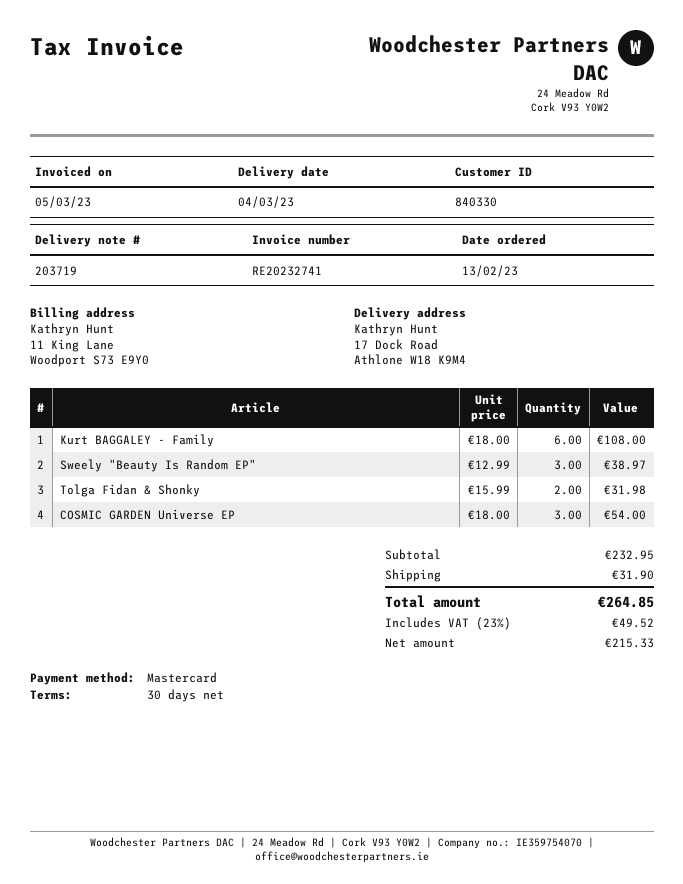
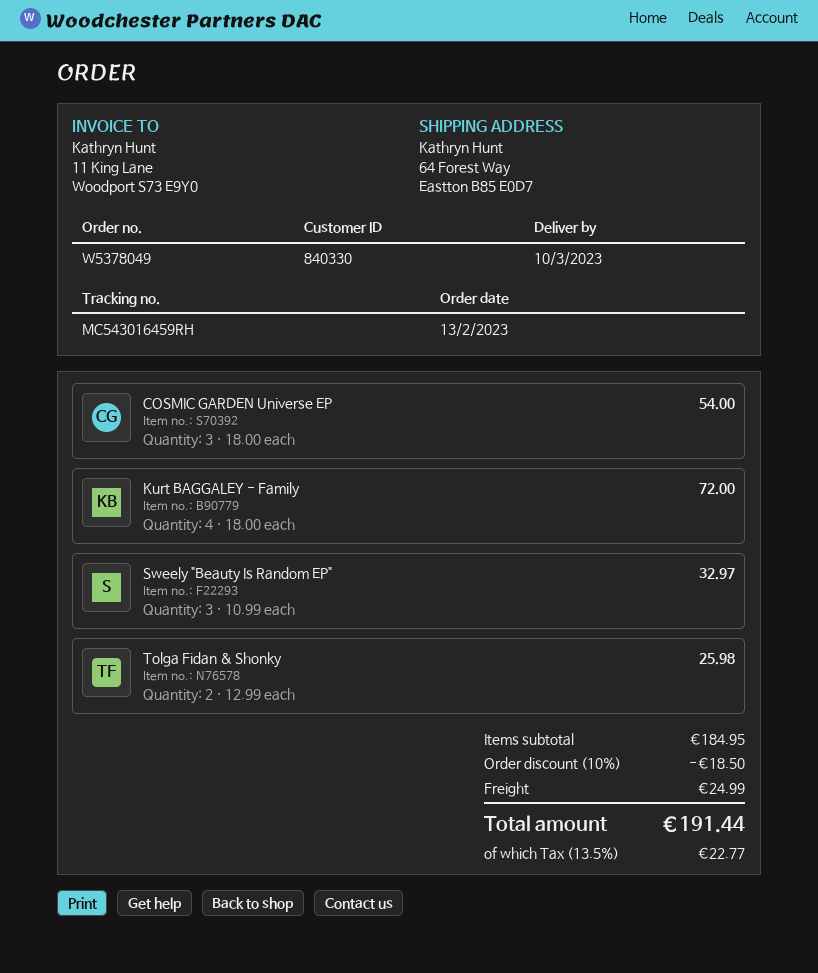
delivery date: 2023-03-04 -> 2023-03-10
ship to: 17 Dock Road, Athlone W18 K9M4 -> 64 Forest Way, Eastton B85 E0D7
Kurt BAGGALEY - Family: 6 x 18.00 = 108.00 -> 4 x 18.00 = 72.00
Sweely "Beauty Is Random EP": 3 x 12.99 = 38.97 -> 3 x 10.99 = 32.97
Tolga Fidan & Shonky: 2 x 15.99 = 31.98 -> 2 x 12.99 = 25.98
subtotal: 232.95 -> 184.95
discount: none -> 10% = 18.50
shipping: 31.90 -> 24.99
tax: 23% = 49.52 -> 13.5% = 22.77
total: 264.85 -> 191.44

